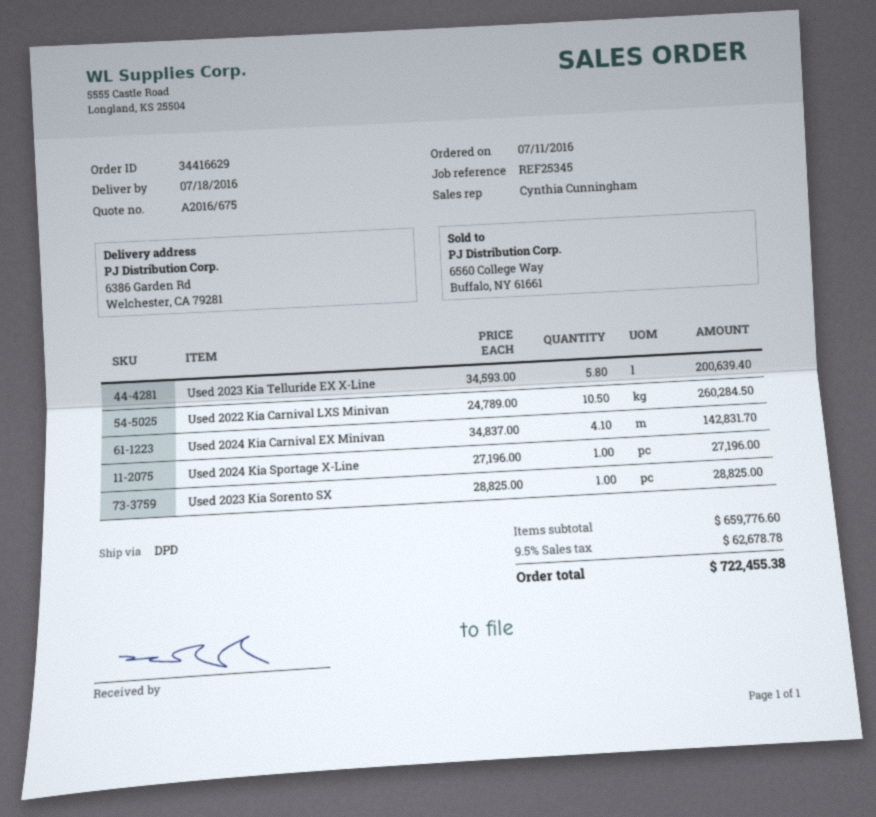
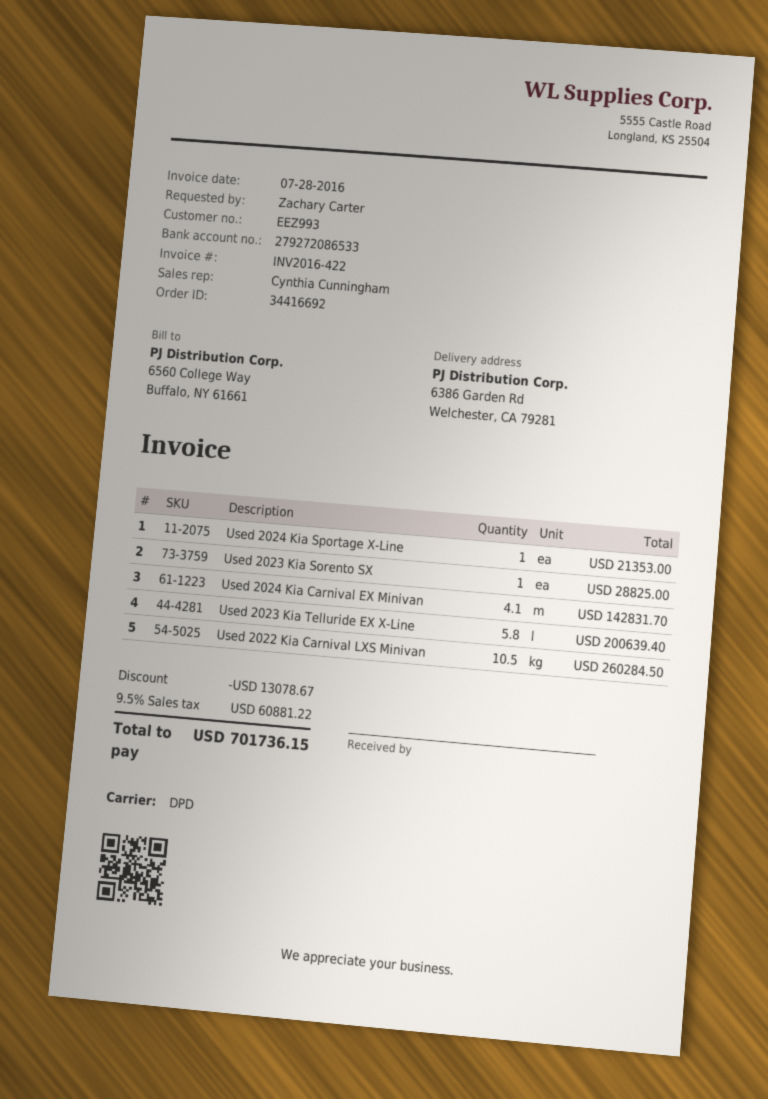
order number: 34416629 -> 34416692
Used 2024 Kia Sportage X-Line: 1 for 27196.00 -> 1 for 21353.00
discount: none -> 13078.67
tax: 9.5% = 62678.78 -> 9.5% = 60881.22
total: 722455.38 -> 701736.15

